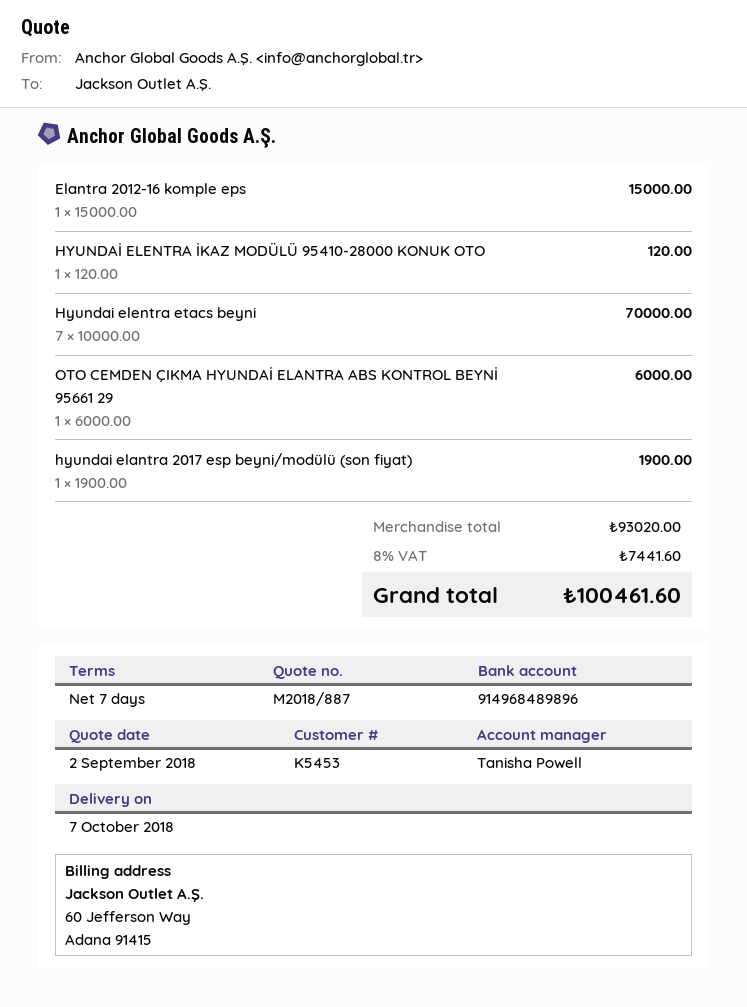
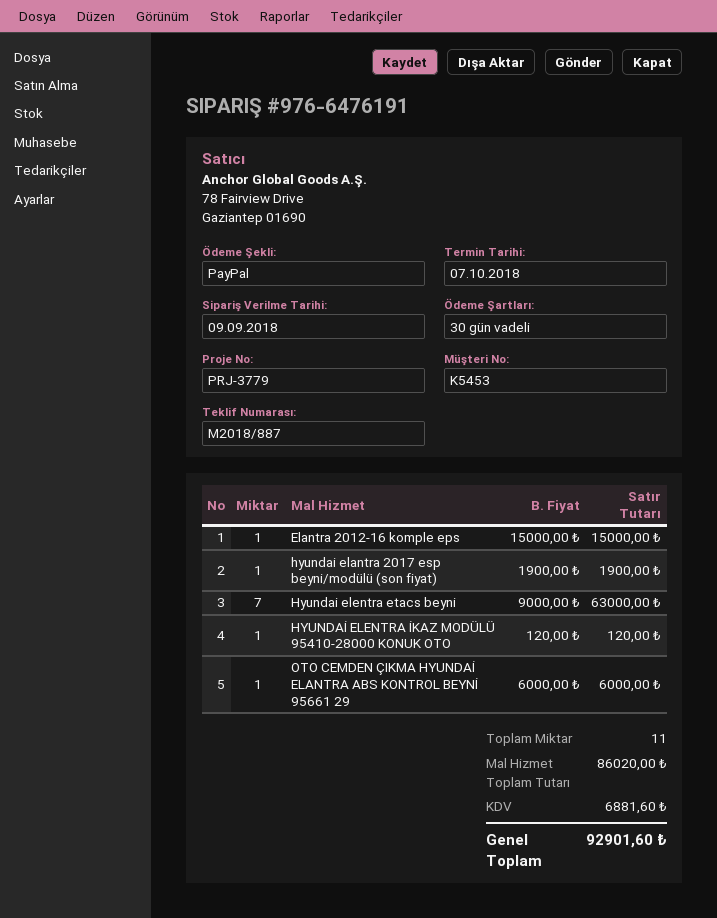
payment terms: 7 days -> 30 days
Hyundai elentra etacs beyni: 7 x 10000.00 = 70000.00 -> 7 x 9000.00 = 63000.00
subtotal: 93020.00 -> 86020.00
tax: 7441.60 -> 6881.60
total: 100461.60 -> 92901.60

